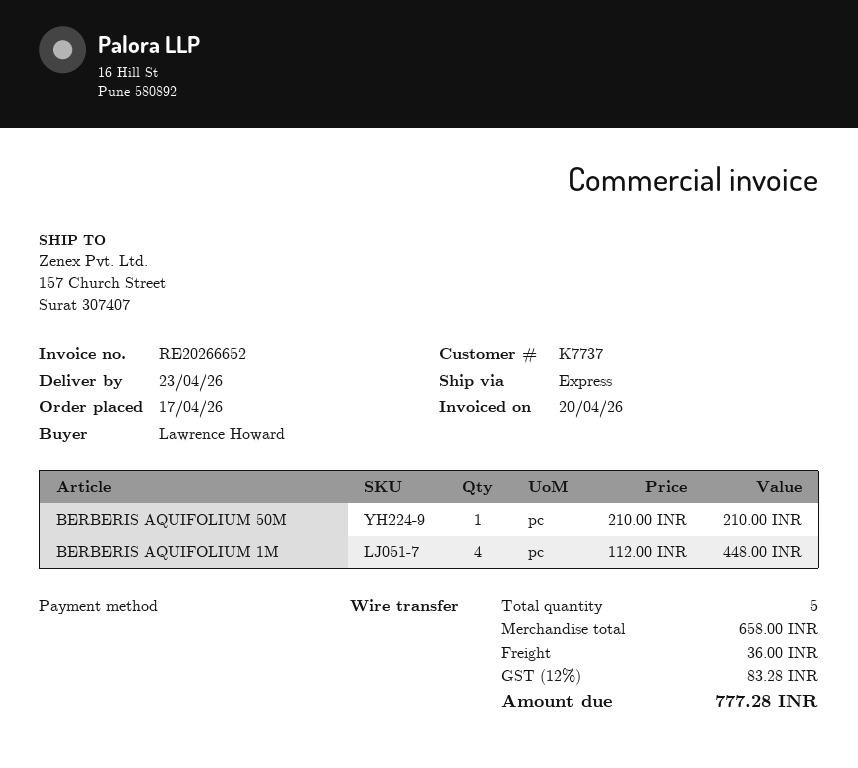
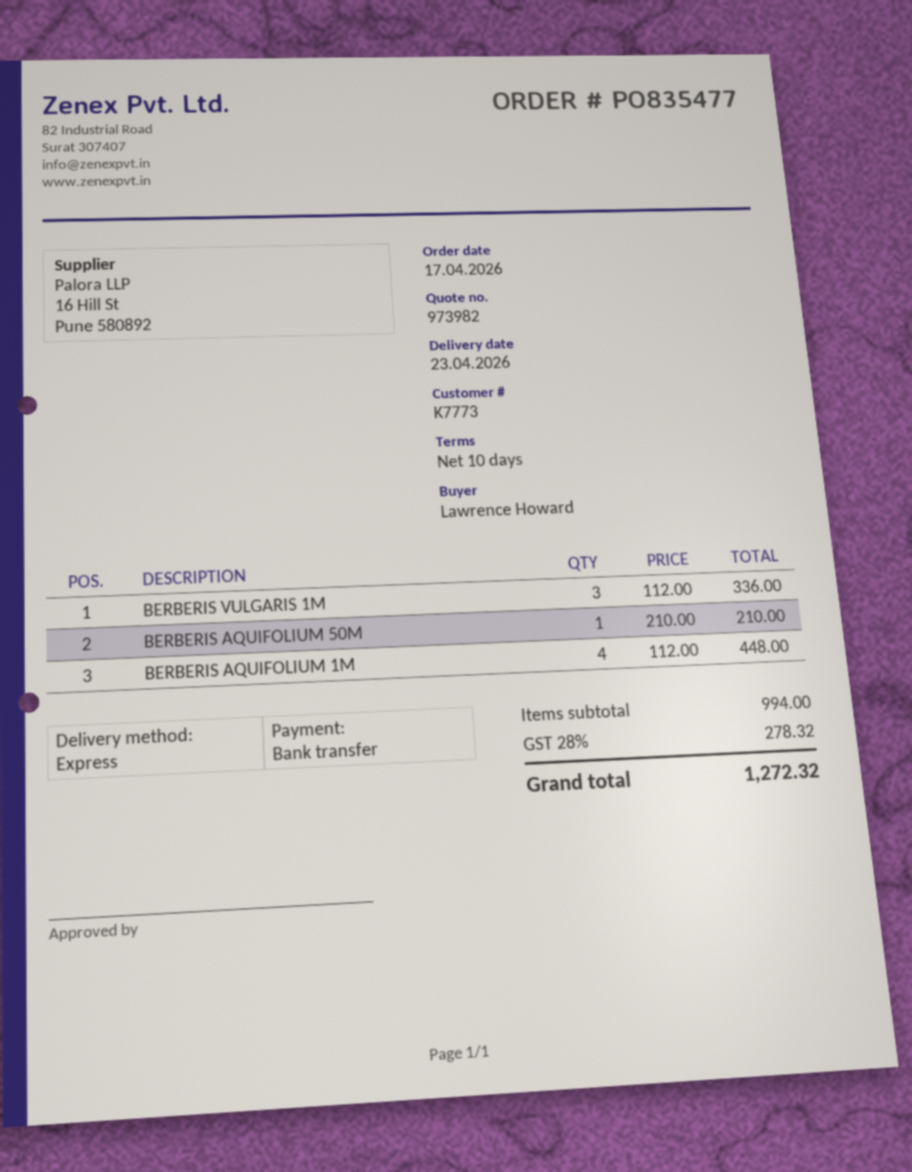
customer number: K7737 -> K7773
BERBERIS VULGARIS 1M: none -> 3 x 112.00 = 336.00
subtotal: 658.00 -> 994.00
shipping: 36.00 -> none
tax: 12% = 83.28 -> 28% = 278.32
total: 777.28 -> 1272.32

